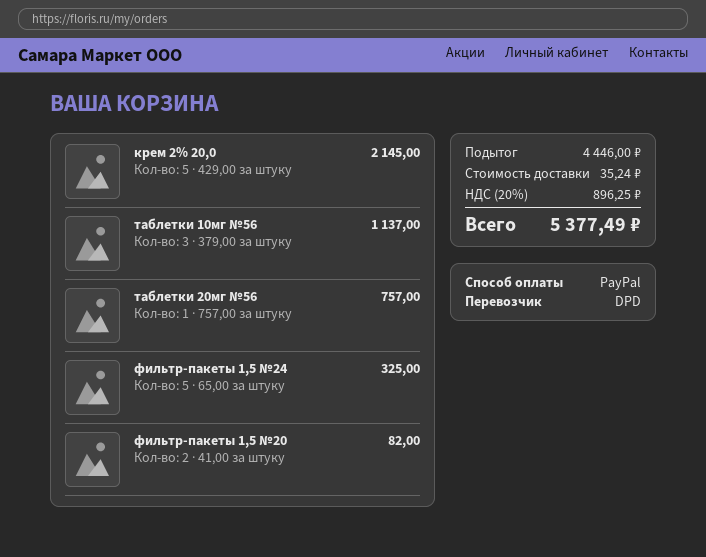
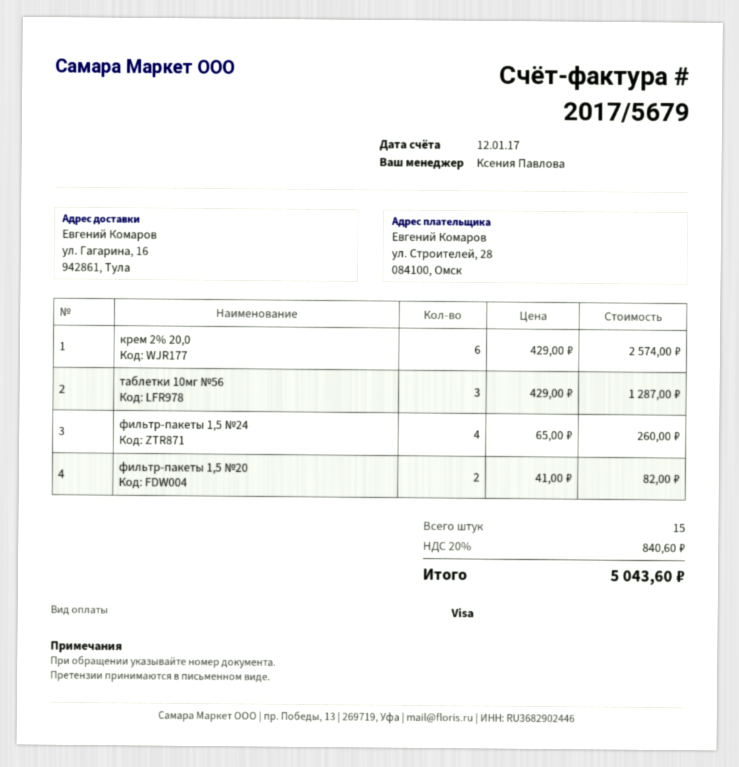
payment method: PayPal -> Visa
крем 2% 20,0: 5 x 429.00 = 2145.00 -> 6 x 429.00 = 2574.00
таблетки 10мг №56: 3 x 379.00 = 1137.00 -> 3 x 429.00 = 1287.00
таблетки 20мг №56: 1 x 757.00 = 757.00 -> none
фильтр-пакеты 1,5 №24: 5 x 65.00 = 325.00 -> 4 x 65.00 = 260.00
shipping: 35.24 -> none
tax: 20% = 896.25 -> 20% = 840.60
total: 5377.49 -> 5043.60

